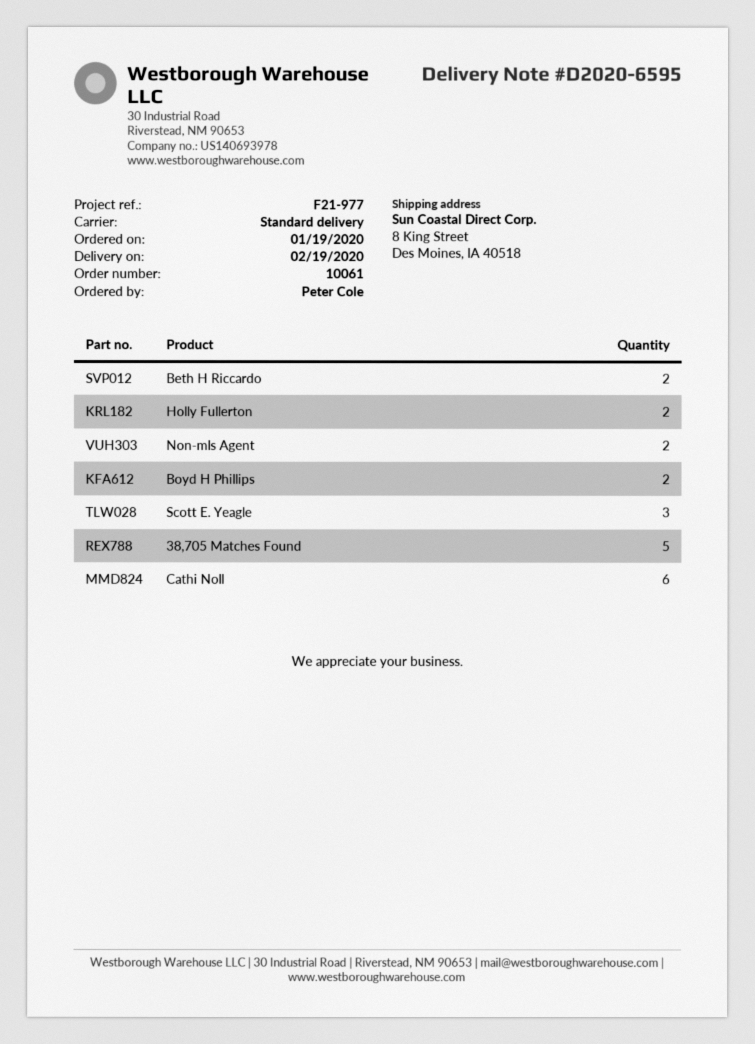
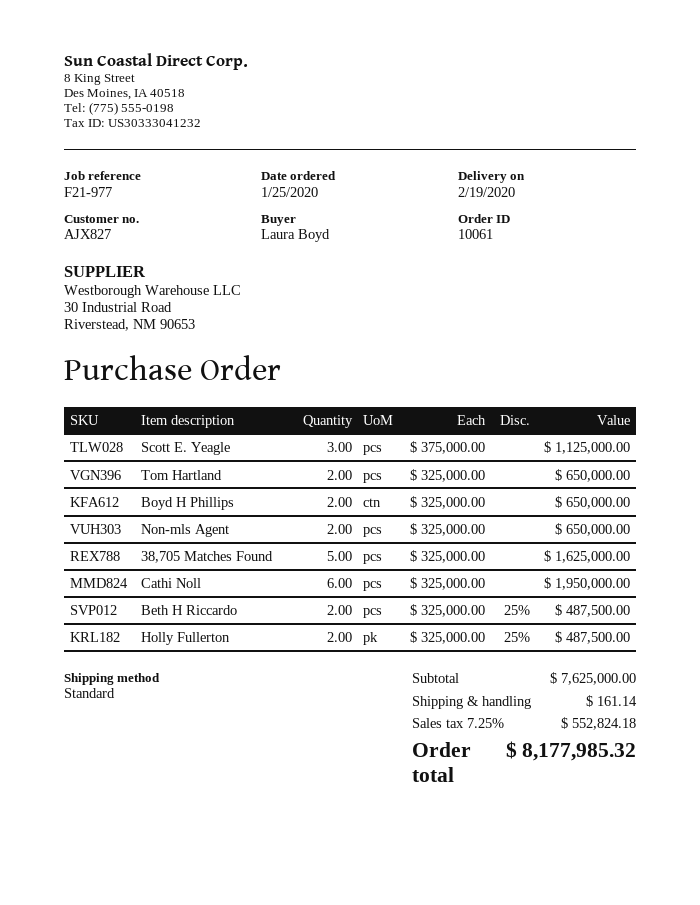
order date: 2020-01-19 -> 2020-01-25
ordered by: Peter Cole -> Laura Boyd
Tom Hartland: none -> 2

